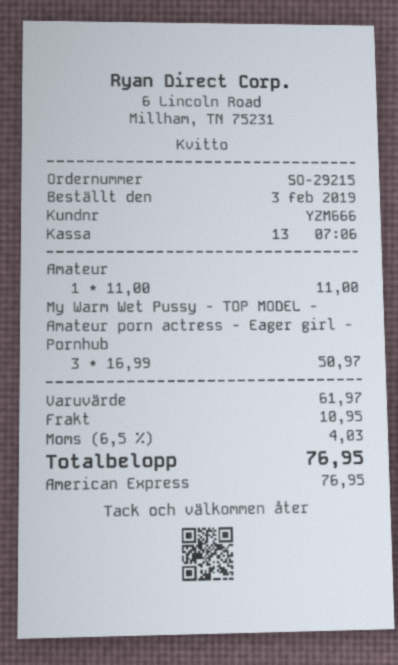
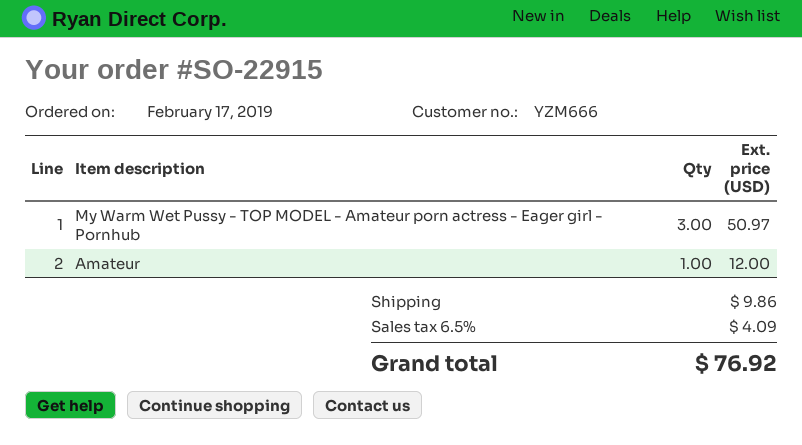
order number: SO-29215 -> SO-22915
order date: 2019-02-03 -> 2019-02-17
Amateur: 1 for 11.00 -> 1 for 12.00
shipping: 10.95 -> 9.86
tax: 6.5% = 4.03 -> 6.5% = 4.09
total: 76.95 -> 76.92

